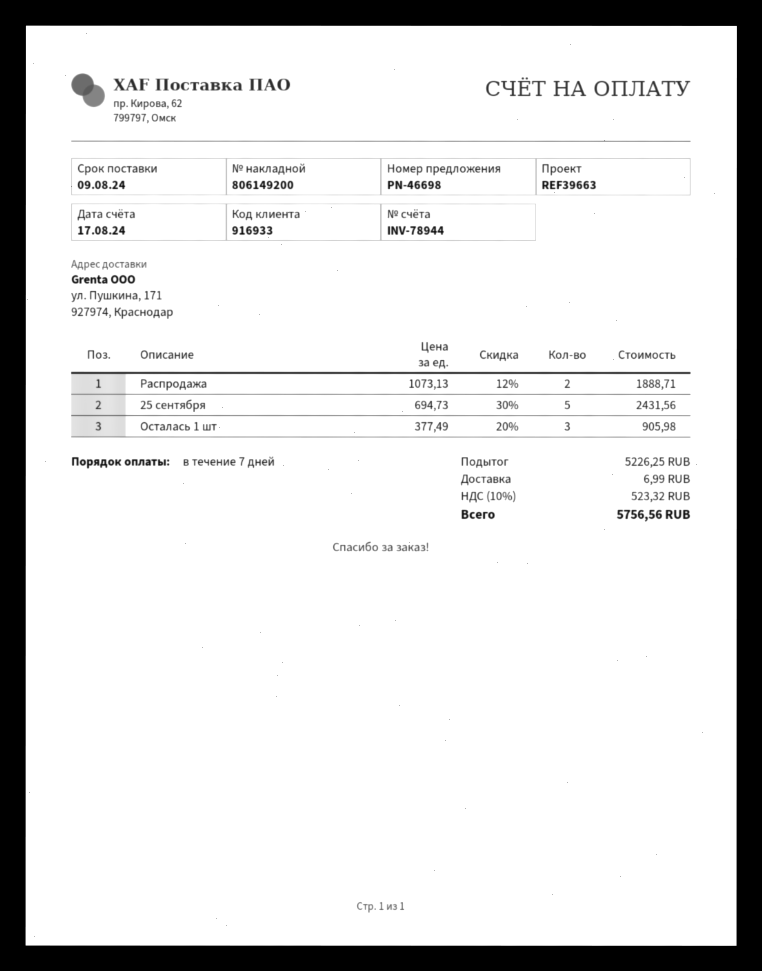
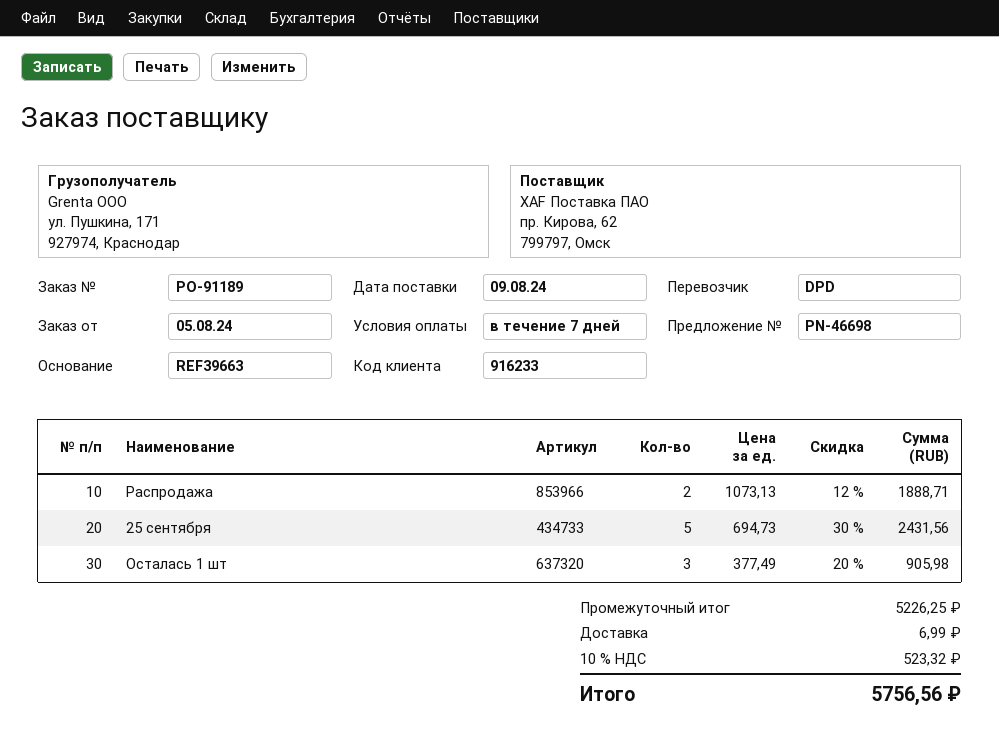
customer number: 916933 -> 916233

